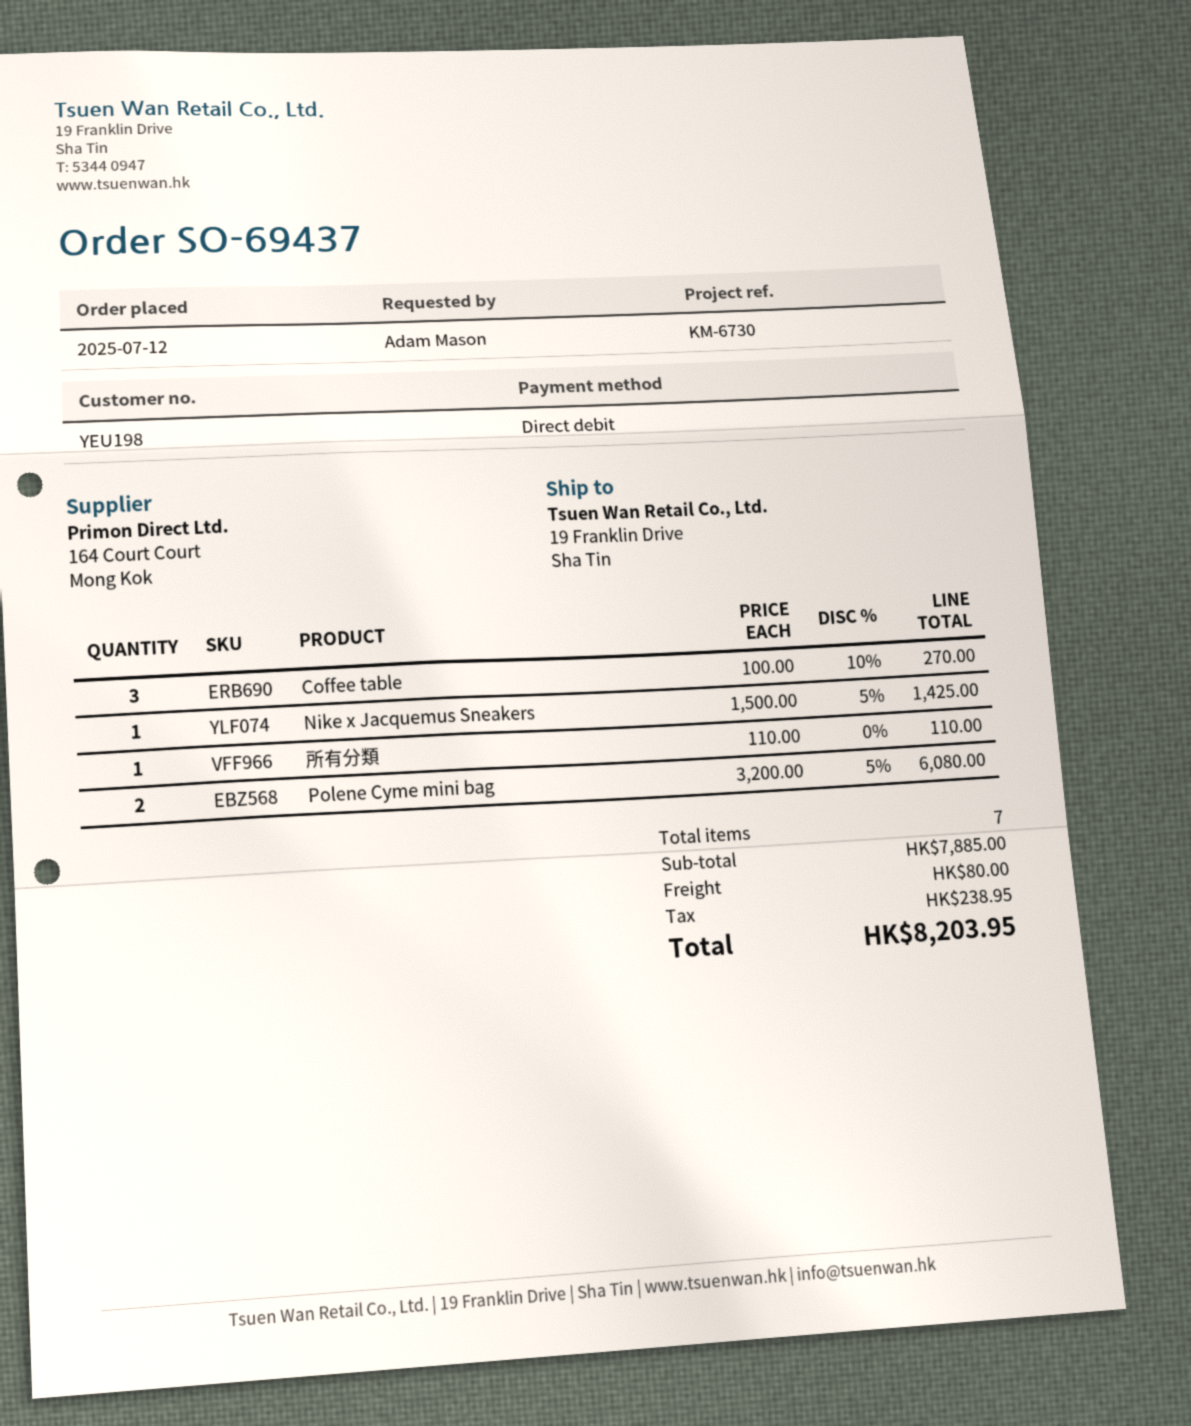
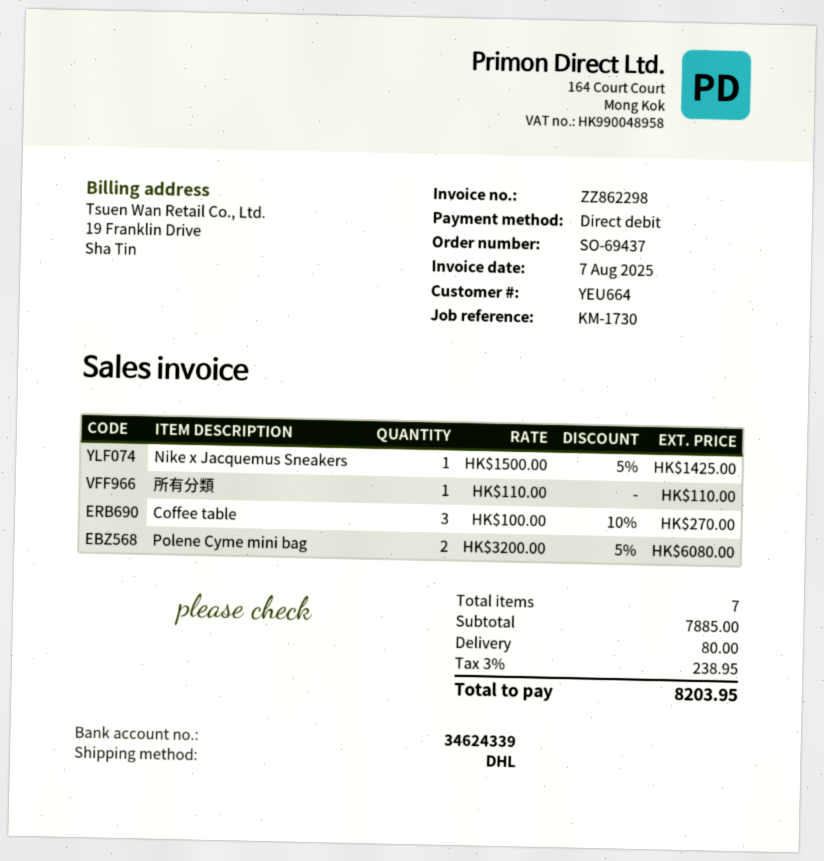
customer number: YEU198 -> YEU664
reference: KM-6730 -> KM-1730

